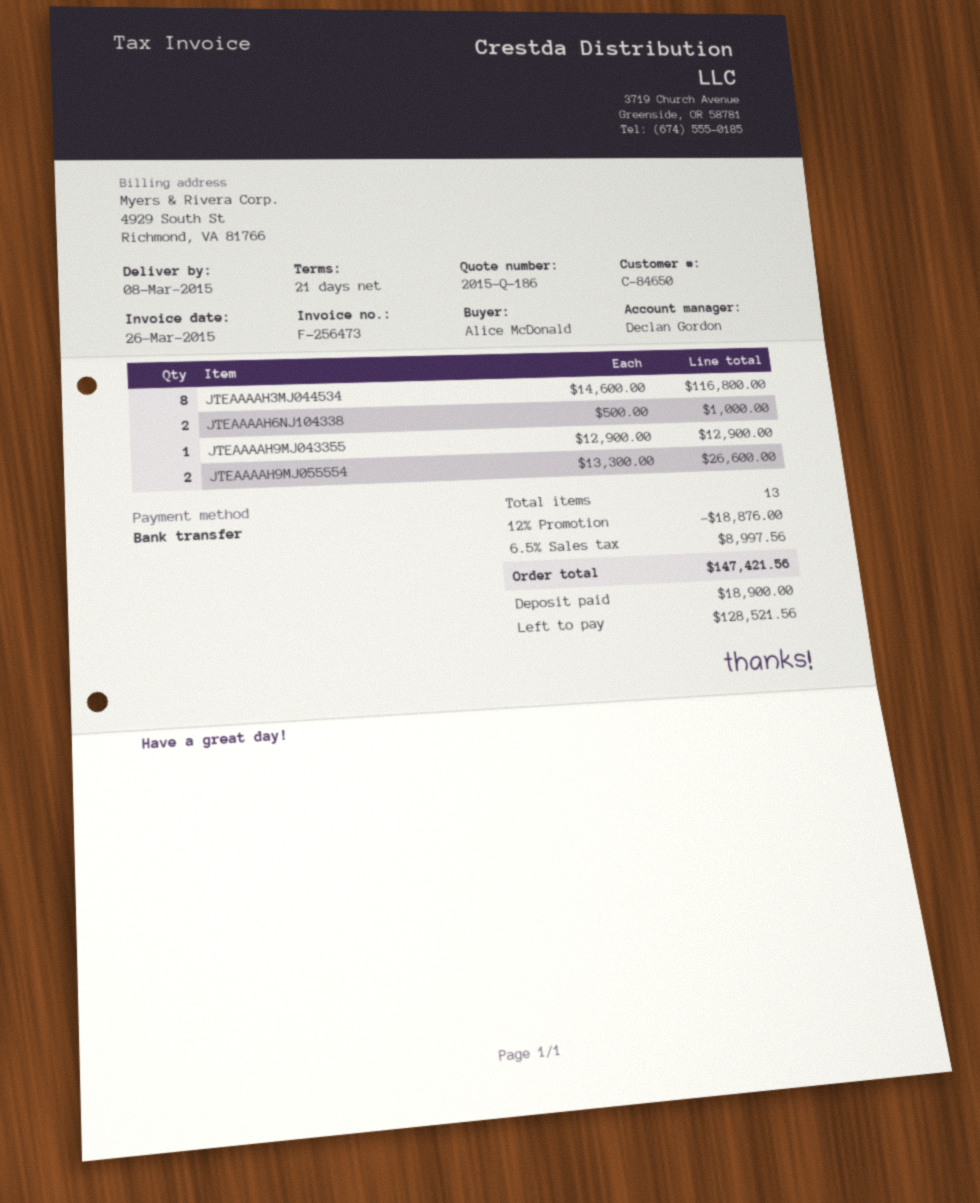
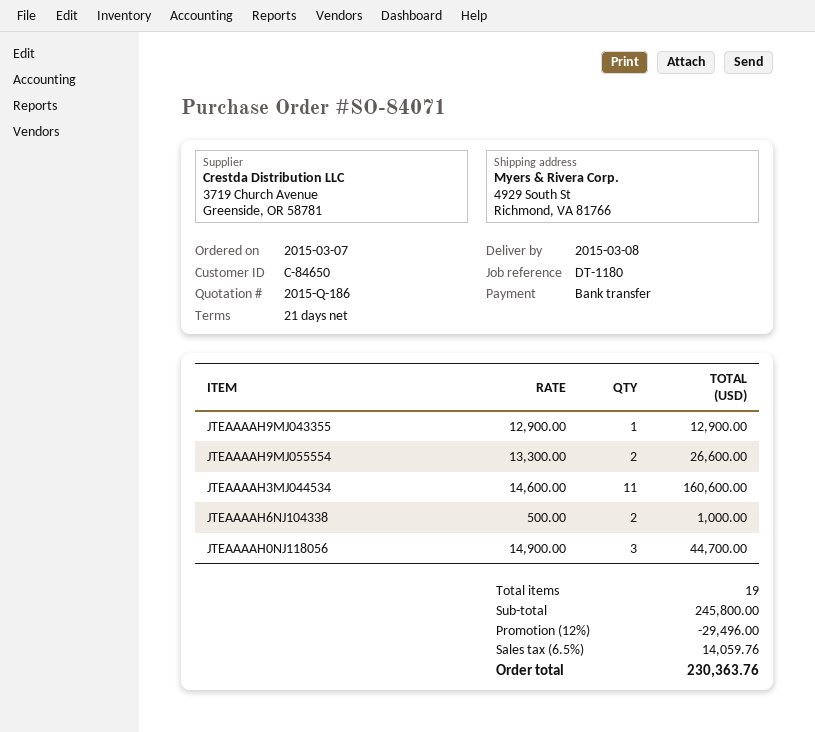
JTEAAAAH3MJ044534: 8 x 14600.00 = 116800.00 -> 11 x 14600.00 = 160600.00
JTEAAAAH0NJ118056: none -> 3 x 14900.00 = 44700.00
total quantity: 13 -> 19
discount: 12% = 18876.00 -> 12% = 29496.00
tax: 6.5% = 8997.56 -> 6.5% = 14059.76
total: 147421.56 -> 230363.76

